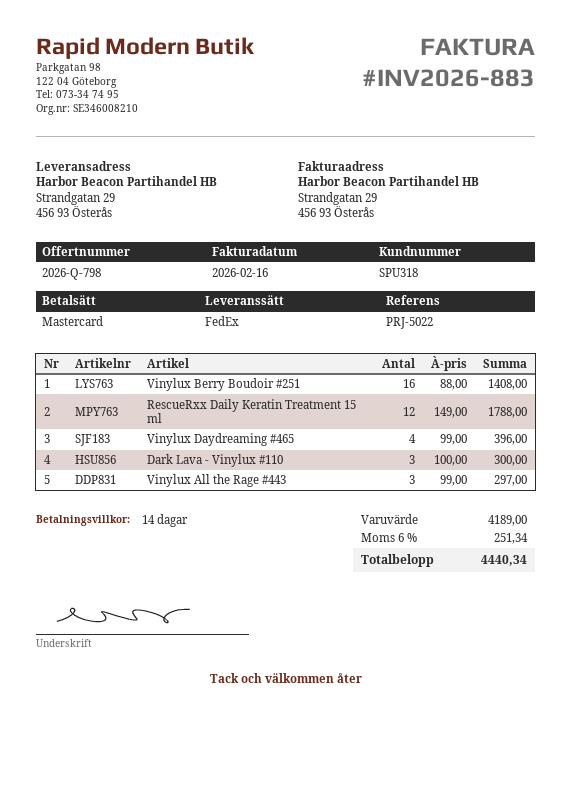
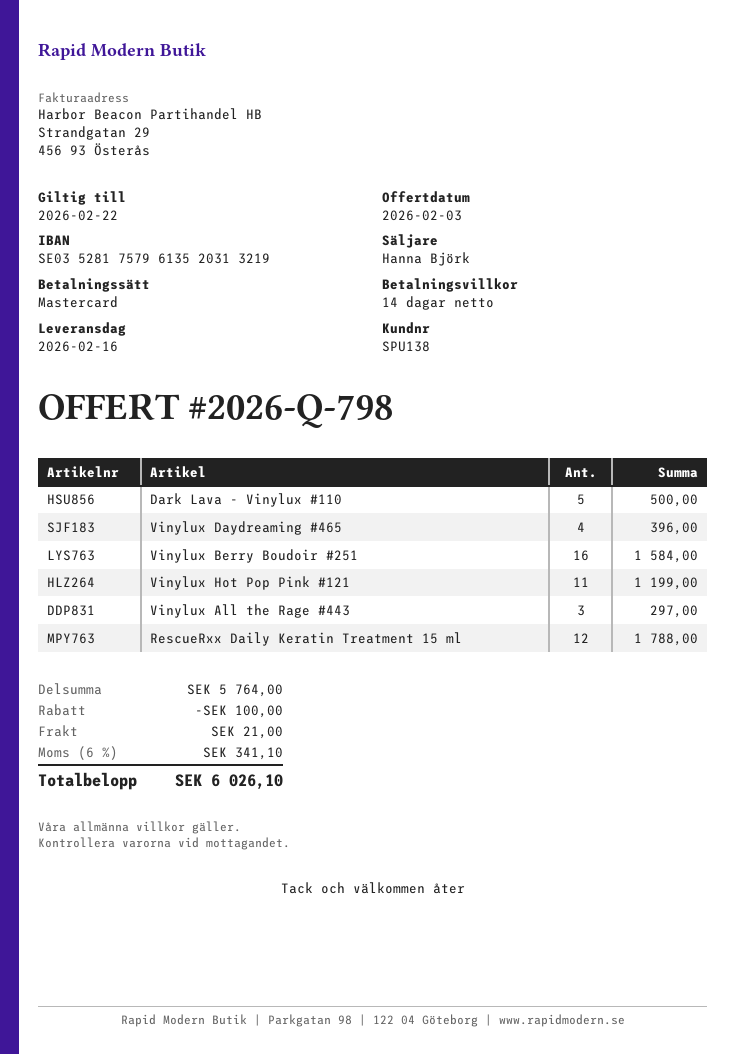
customer number: SPU318 -> SPU138
Vinylux Berry Boudoir #251: 16 for 1408.00 -> 16 for 1584.00
Dark Lava - Vinylux #110: 3 for 300.00 -> 5 for 500.00
Vinylux Hot Pop Pink #121: none -> 11 for 1199.00
subtotal: 4189.00 -> 5764.00
discount: none -> 100.00
shipping: none -> 21.00
tax: 6% = 251.34 -> 6% = 341.10
total: 4440.34 -> 6026.10

